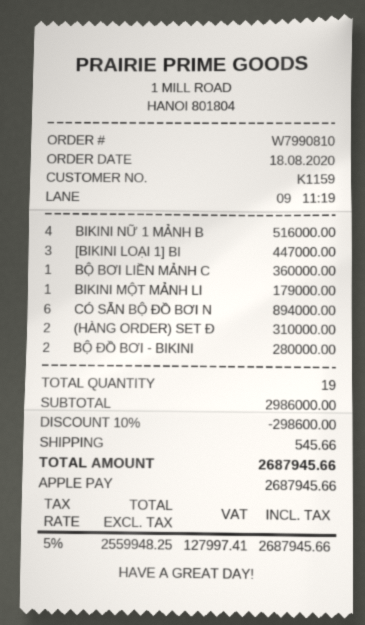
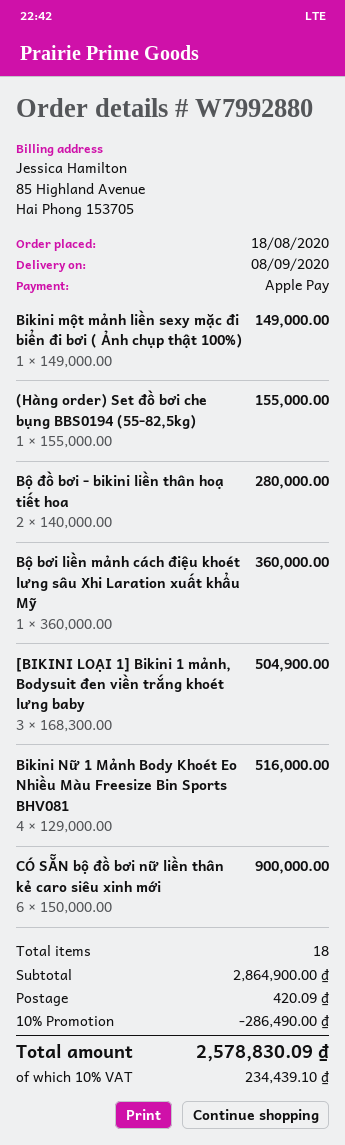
order number: W7990810 -> W7992880
[BIKINI LOẠI 1] BI: 3 for 447000.00 -> 3 for 504900.00
BIKINI MỘT MẢNH LI: 1 for 179000.00 -> 1 for 149000.00
CÓ SẴN BỘ ĐỒ BƠI N: 6 for 894000.00 -> 6 for 900000.00
(HÀNG ORDER) SET Đ: 2 for 310000.00 -> 1 for 155000.00
total quantity: 19 -> 18
subtotal: 2986000.00 -> 2864900.00
discount: 10% = 298600.00 -> 10% = 286490.00
shipping: 545.66 -> 420.09
tax: 5% = 127997.41 -> 10% = 234439.10
total: 2687945.66 -> 2578830.09

